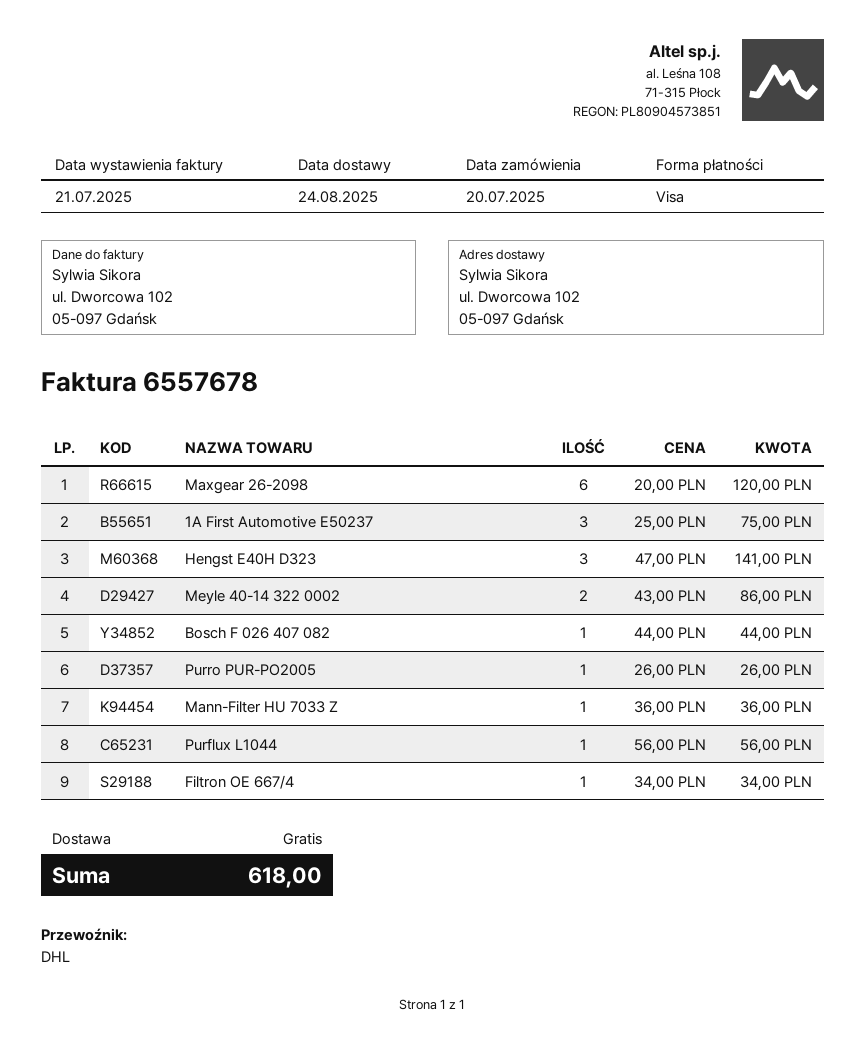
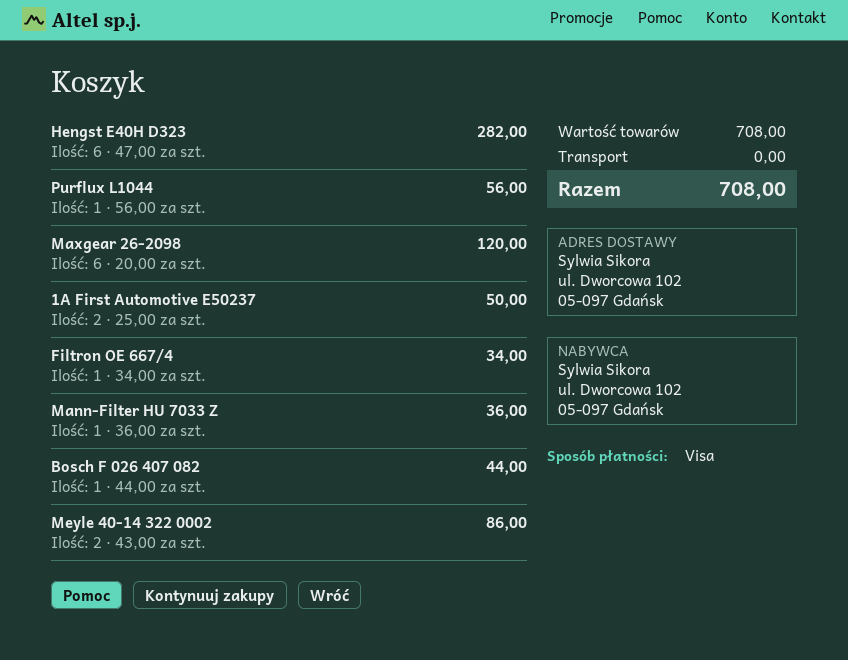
1A First Automotive E50237: 3 x 25.00 = 75.00 -> 2 x 25.00 = 50.00
Hengst E40H D323: 3 x 47.00 = 141.00 -> 6 x 47.00 = 282.00
Purro PUR-PO2005: 1 x 26.00 = 26.00 -> none
total: 618.00 -> 708.00

